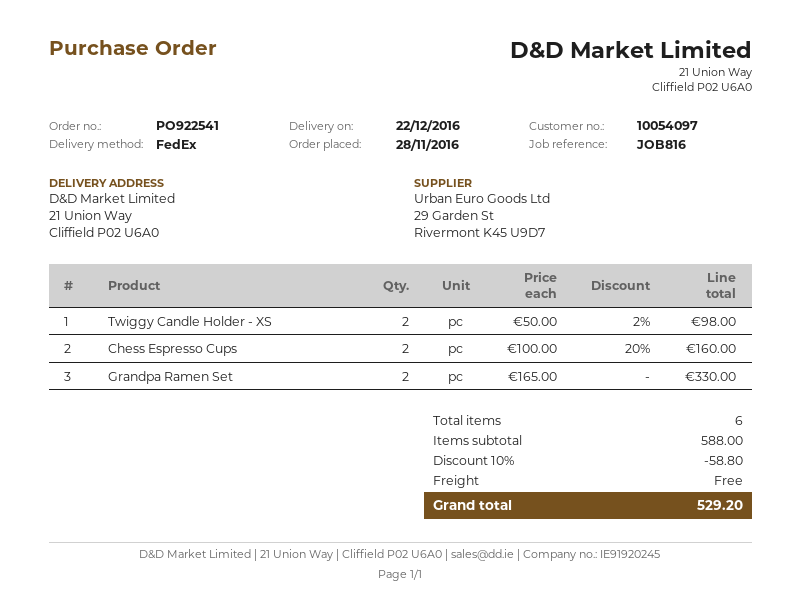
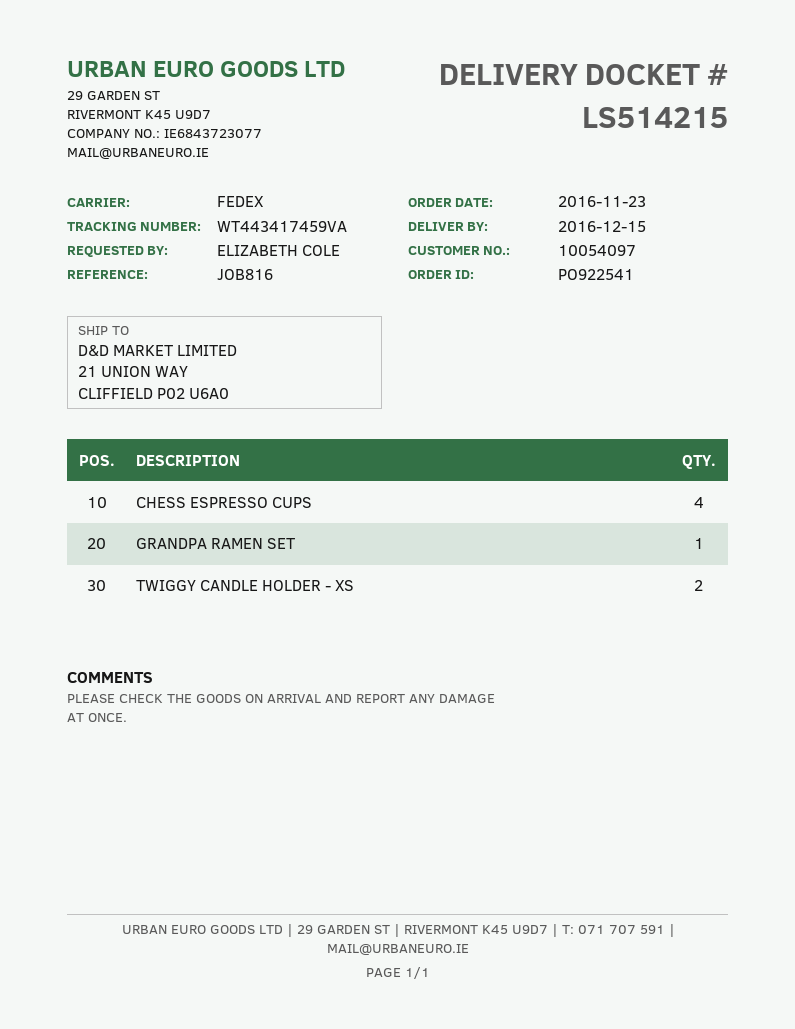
order date: 2016-11-28 -> 2016-11-23
delivery date: 2016-12-22 -> 2016-12-15
Chess Espresso Cups: 2 -> 4
Grandpa Ramen Set: 2 -> 1

